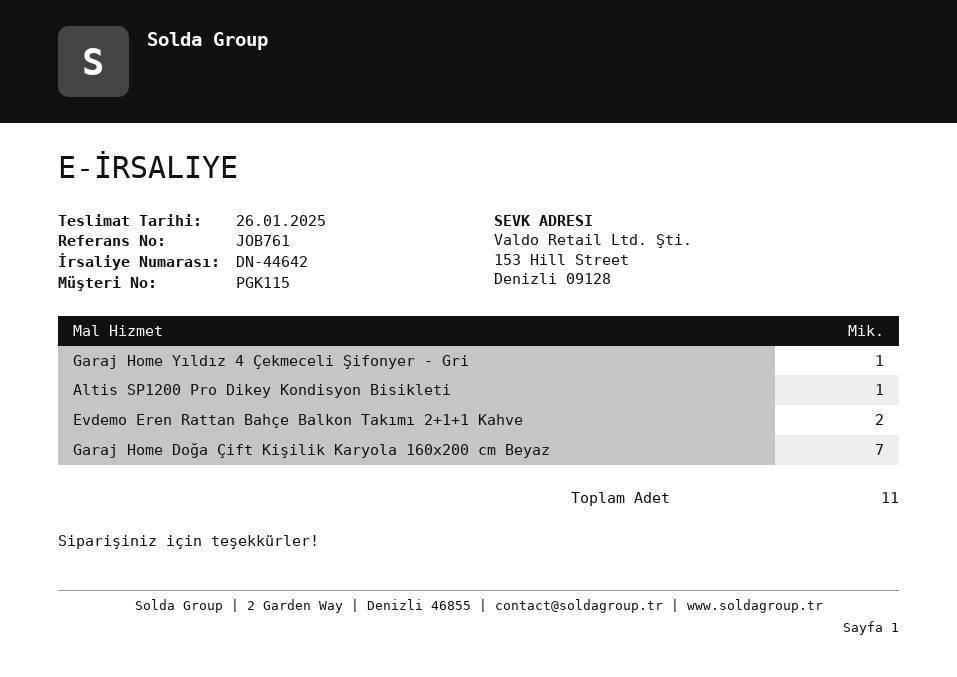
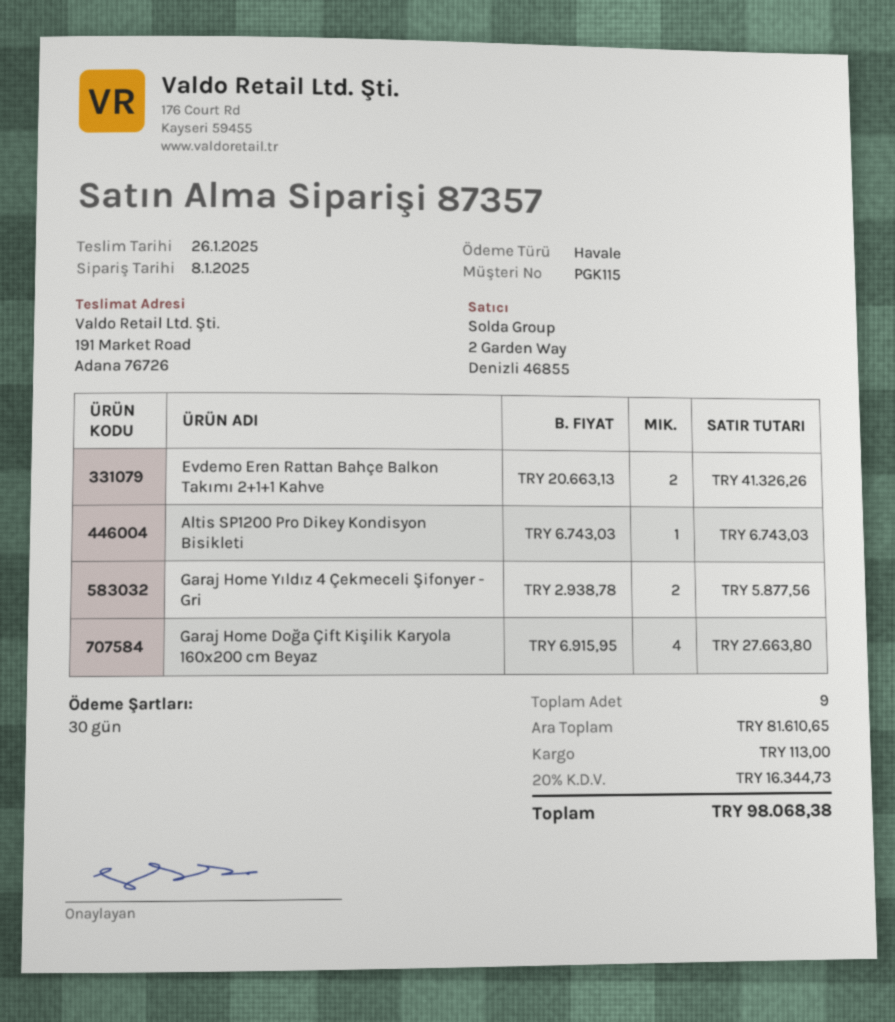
ship to: 153 Hill Street, Denizli 09128 -> 191 Market Road, Adana 76726
Garaj Home Yıldız 4 Çekmeceli Şifonyer - Gri: 1 -> 2
Garaj Home Doğa Çift Kişilik Karyola 160x200 cm Beyaz: 7 -> 4
total quantity: 11 -> 9

